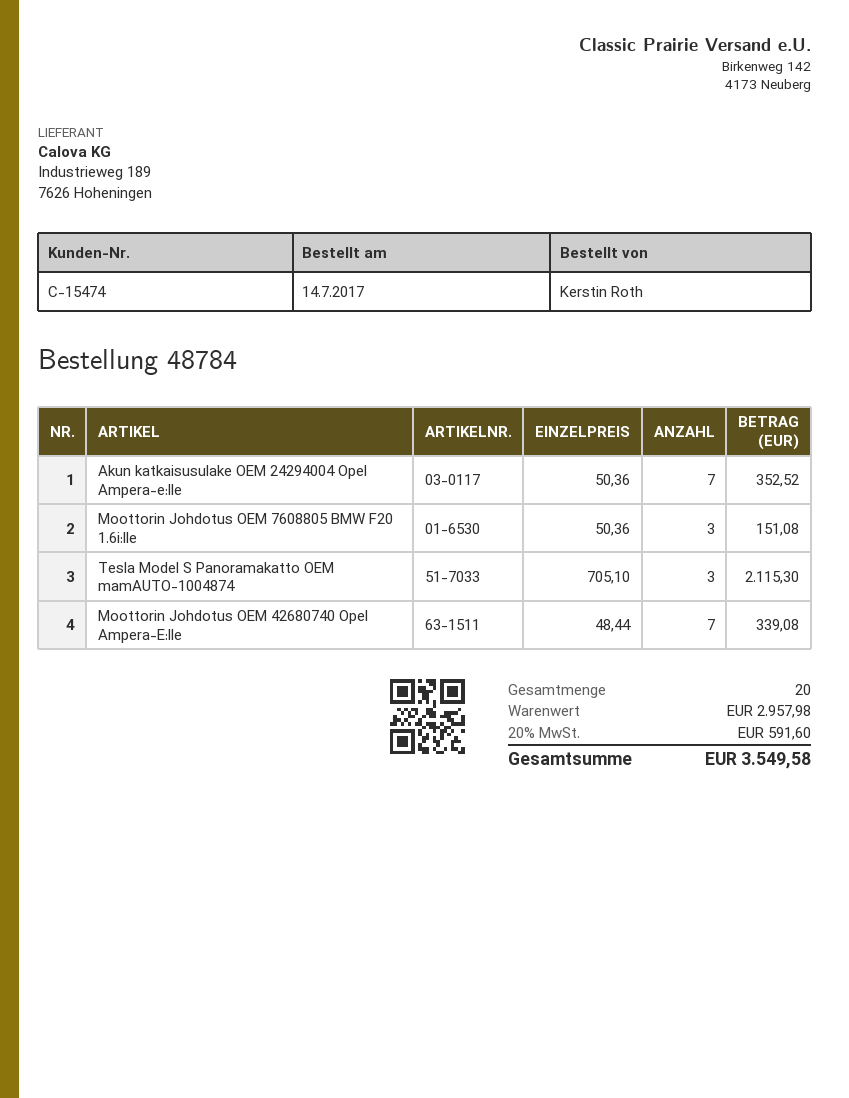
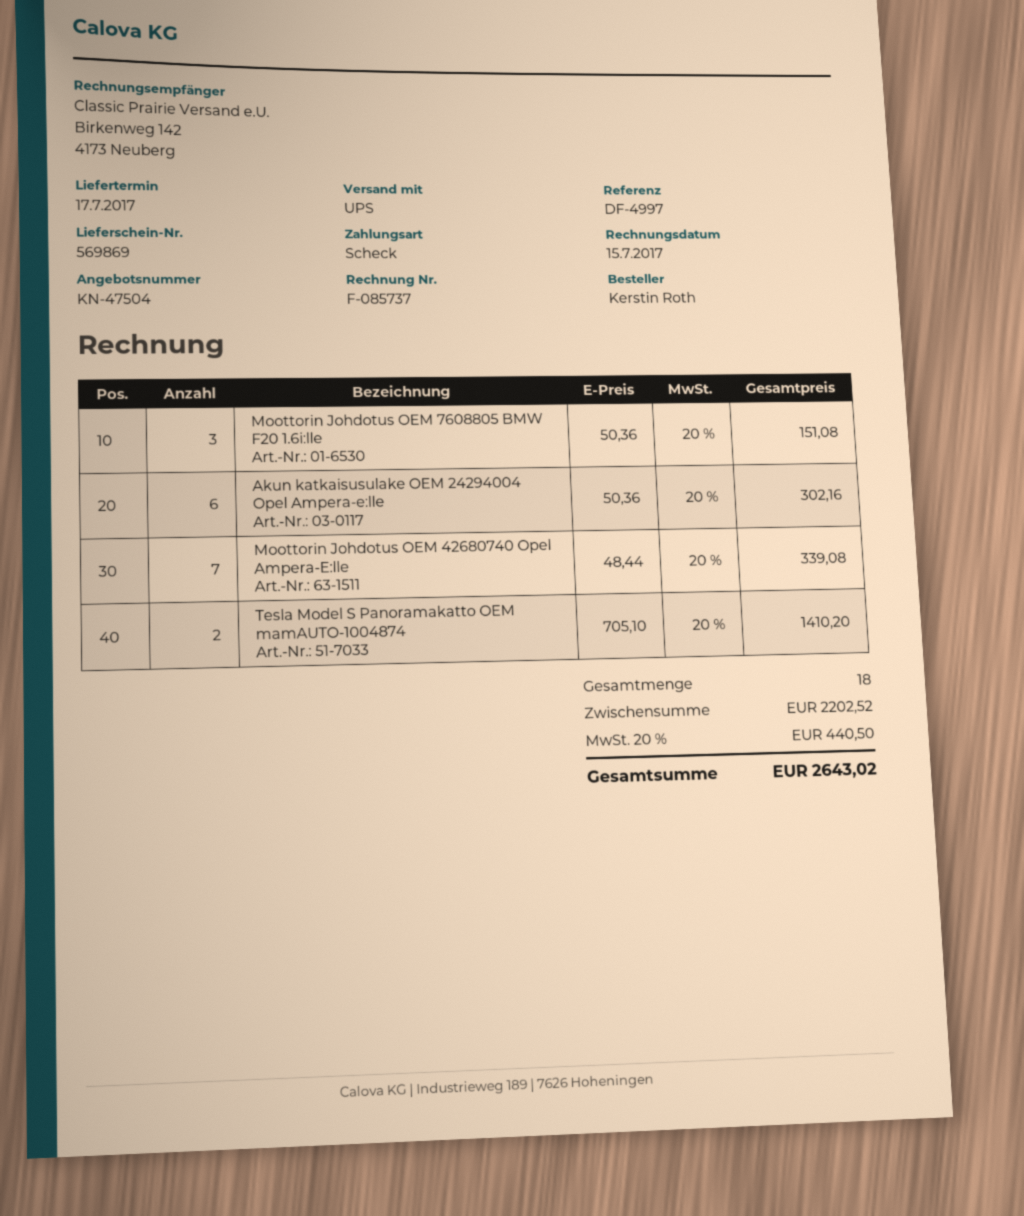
Akun katkaisusulake OEM 24294004 Opel Ampera-e:lle: 7 x 50.36 = 352.52 -> 6 x 50.36 = 302.16
Tesla Model S Panoramakatto OEM mamAUTO-1004874: 3 x 705.10 = 2115.30 -> 2 x 705.10 = 1410.20
total quantity: 20 -> 18
subtotal: 2957.98 -> 2202.52
tax: 20% = 591.60 -> 20% = 440.50
total: 3549.58 -> 2643.02

